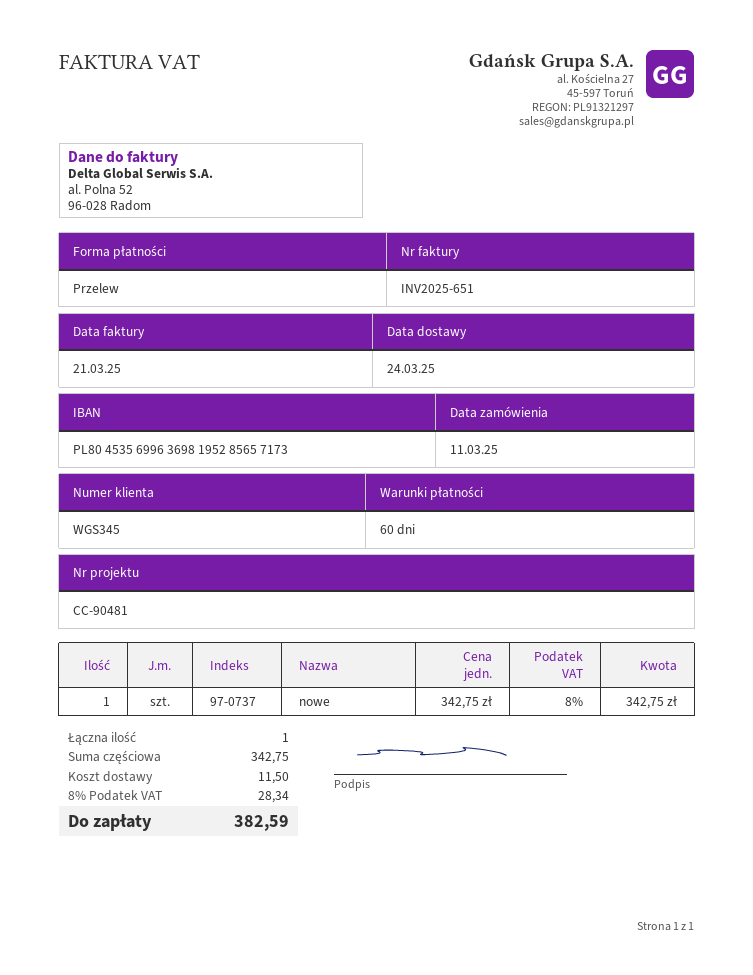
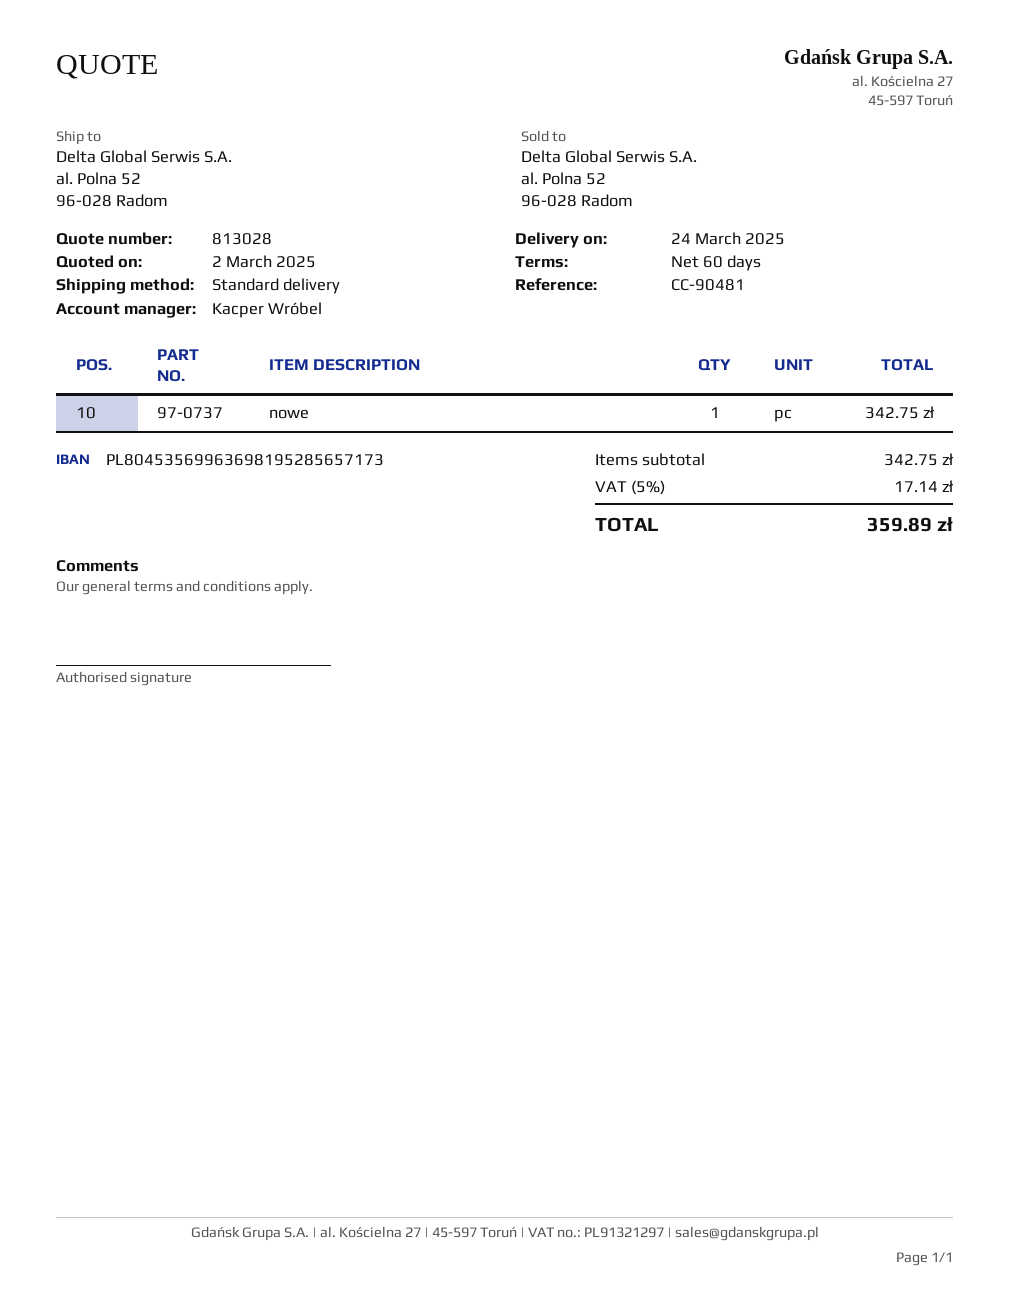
shipping: 11.50 -> none
tax: 8% = 28.34 -> 5% = 17.14
total: 382.59 -> 359.89

